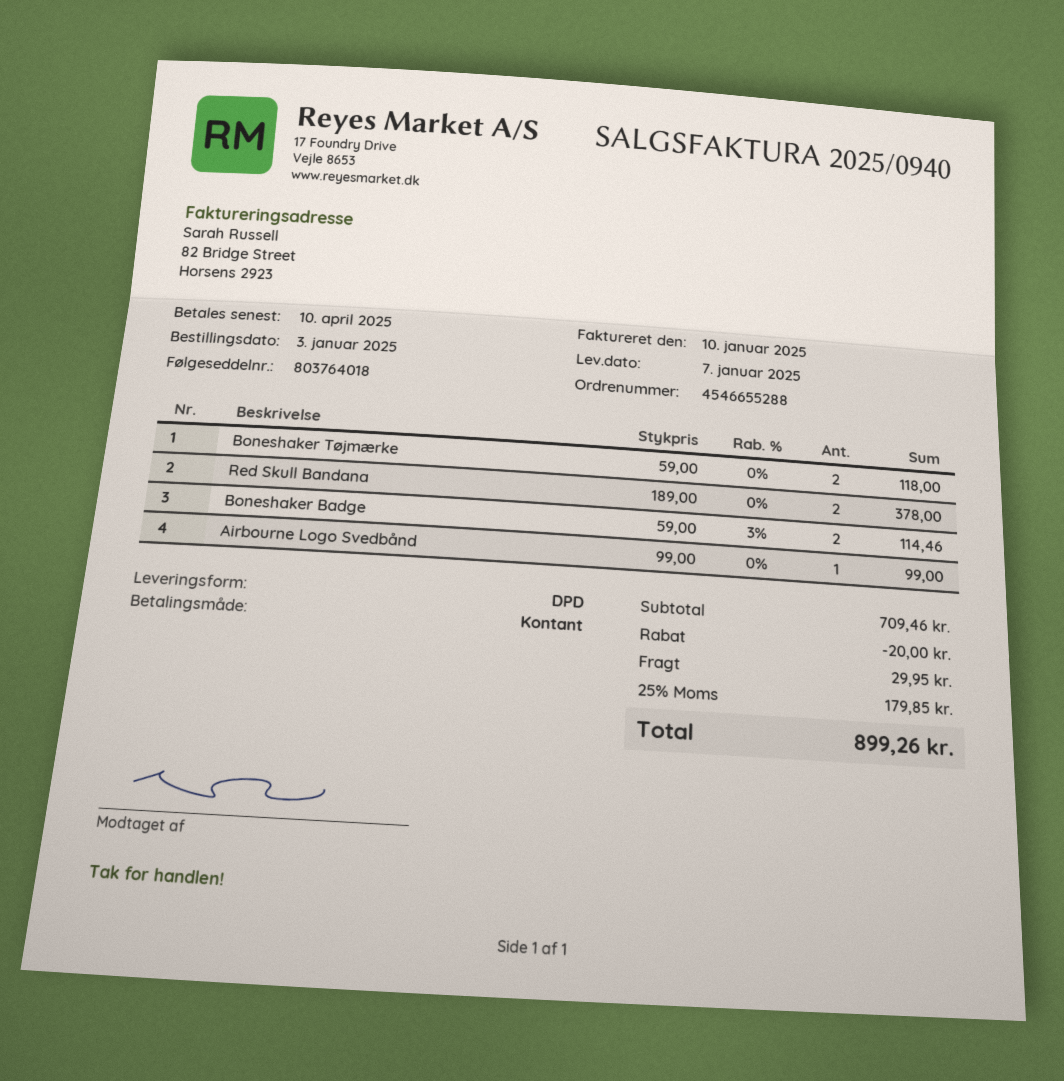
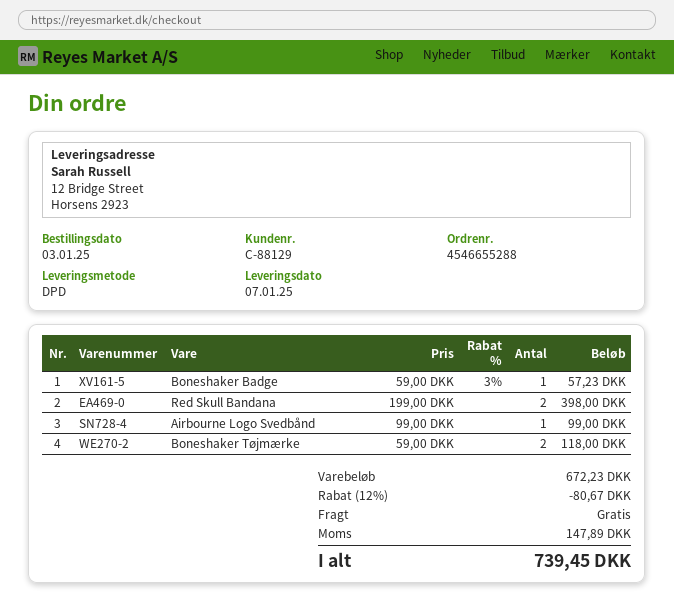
Red Skull Bandana: 2 x 189.00 = 378.00 -> 2 x 199.00 = 398.00
Boneshaker Badge: 2 x 59.00 - 3% = 114.46 -> 1 x 59.00 - 3% = 57.23
subtotal: 709.46 -> 672.23
discount: 20.00 -> 80.67
shipping: 29.95 -> 0.00
tax: 179.85 -> 147.89
total: 899.26 -> 739.45

